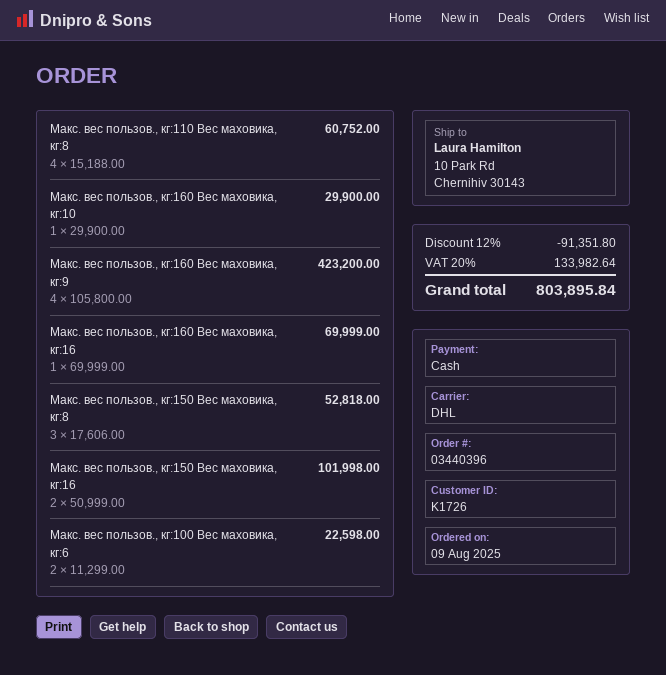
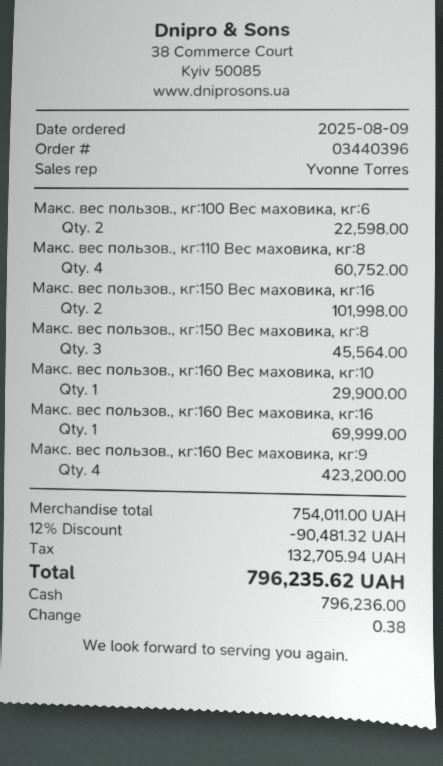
Макс. вес пользов., кг:150 Вес маховика, кг:8: 3 for 52818.00 -> 3 for 45564.00
discount: 12% = 91351.80 -> 12% = 90481.32
tax: 133982.64 -> 132705.94
total: 803895.84 -> 796235.62

